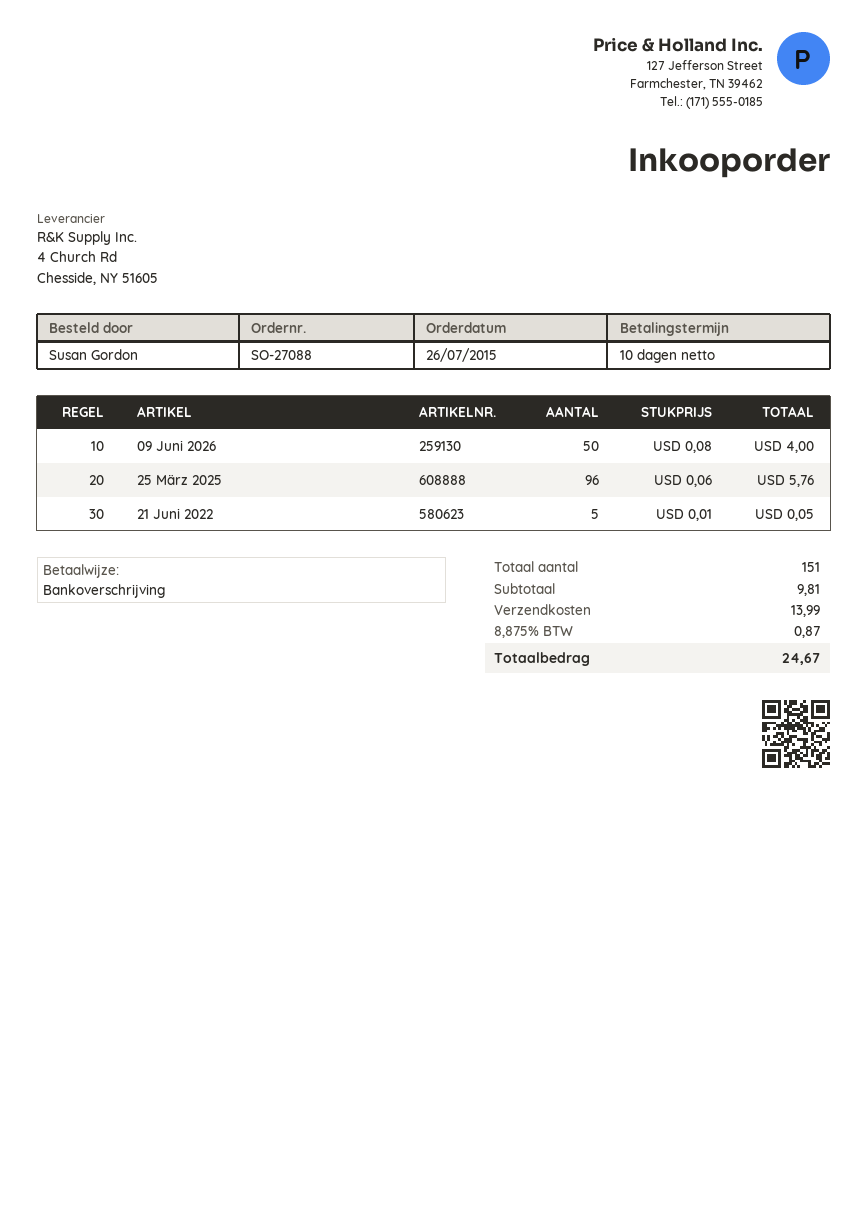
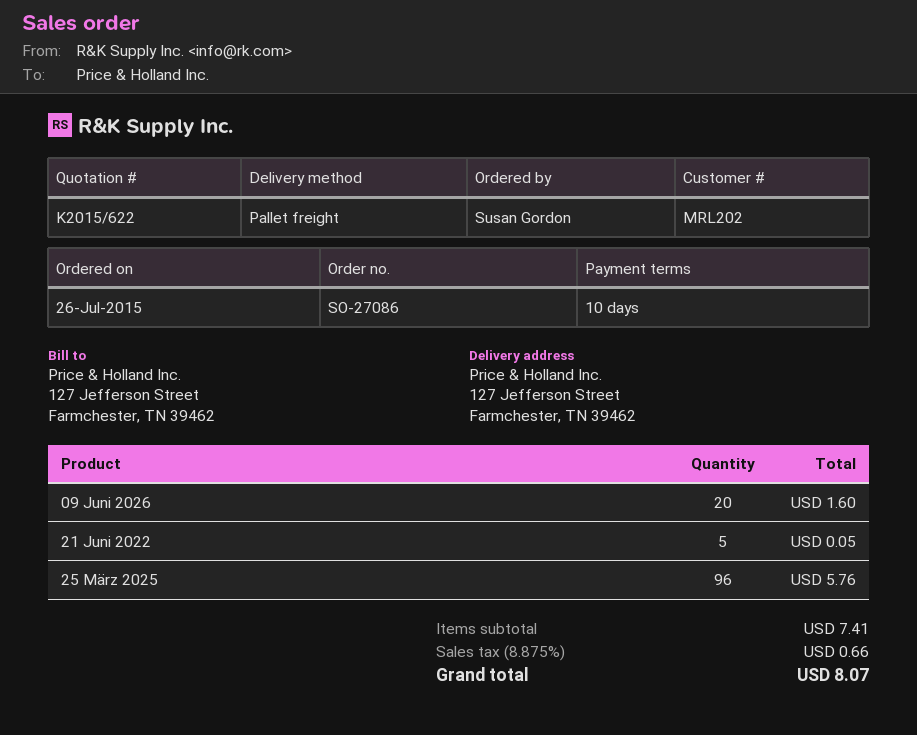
order number: SO-27088 -> SO-27086
09 Juni 2026: 50 for 4.00 -> 20 for 1.60
subtotal: 9.81 -> 7.41
shipping: 13.99 -> none
tax: 8.875% = 0.87 -> 8.875% = 0.66
total: 24.67 -> 8.07

